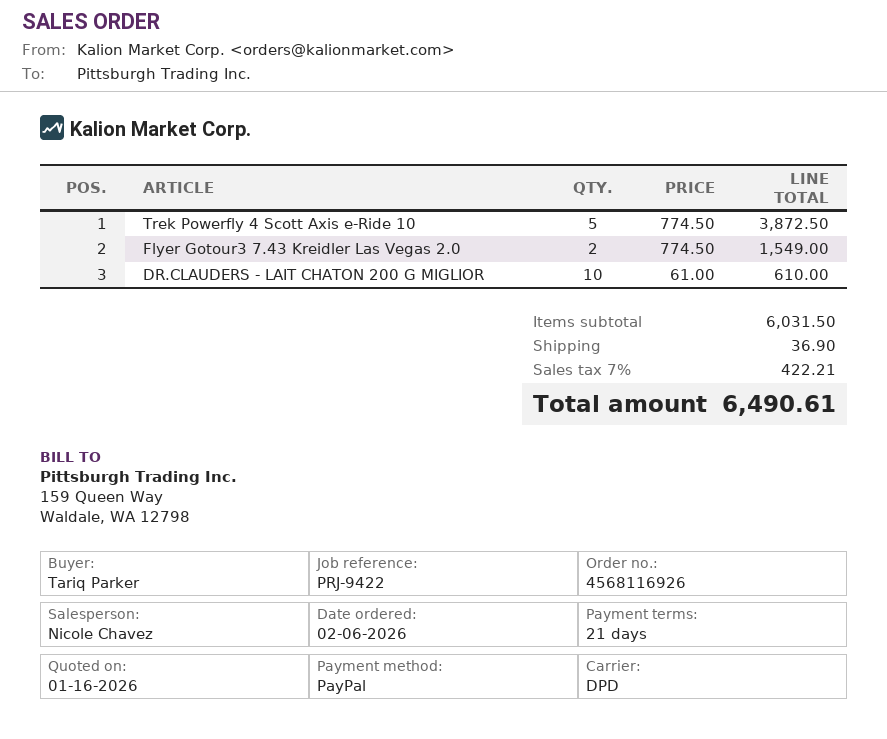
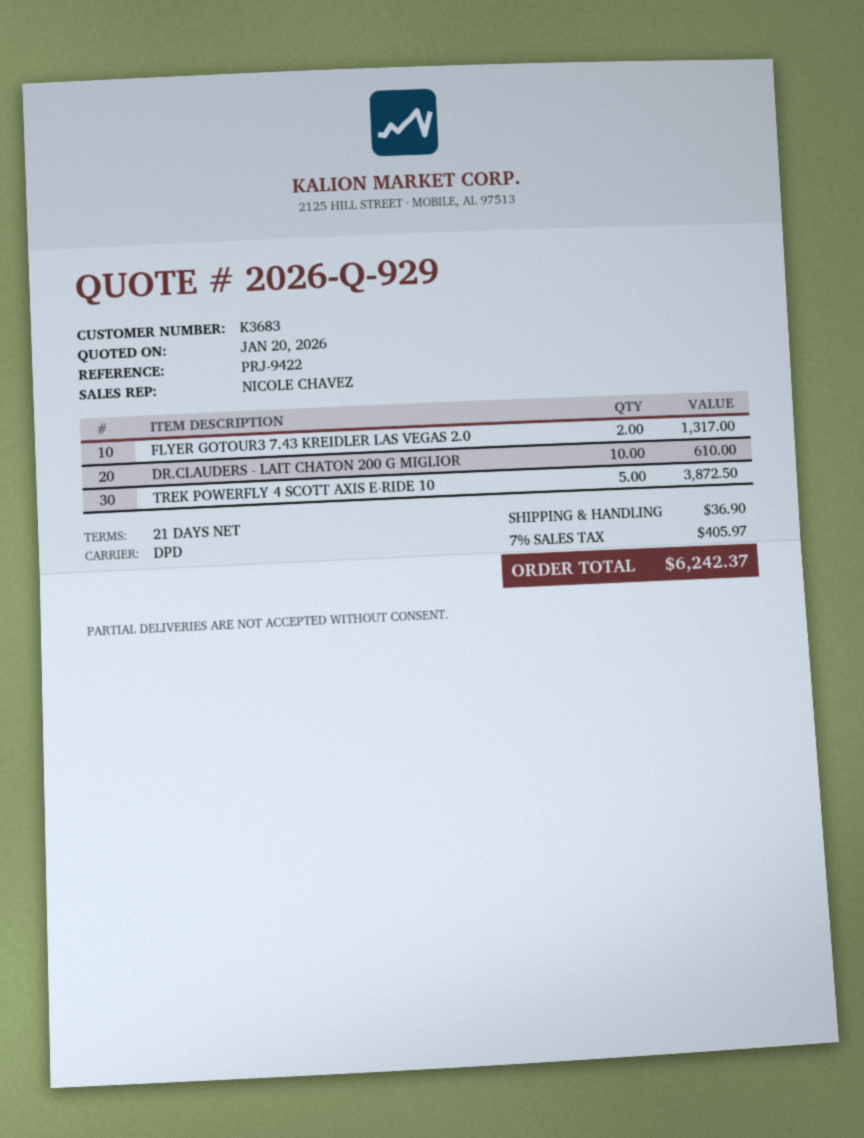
quote date: 2026-01-16 -> 2026-01-20
Flyer Gotour3 7.43 Kreidler Las Vegas 2.0: 2 for 1549.00 -> 2 for 1317.00
tax: 7% = 422.21 -> 7% = 405.97
total: 6490.61 -> 6242.37

